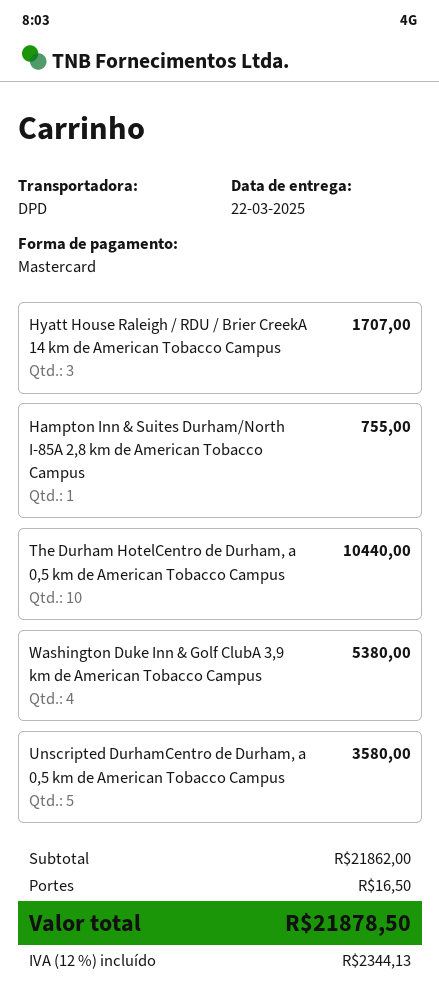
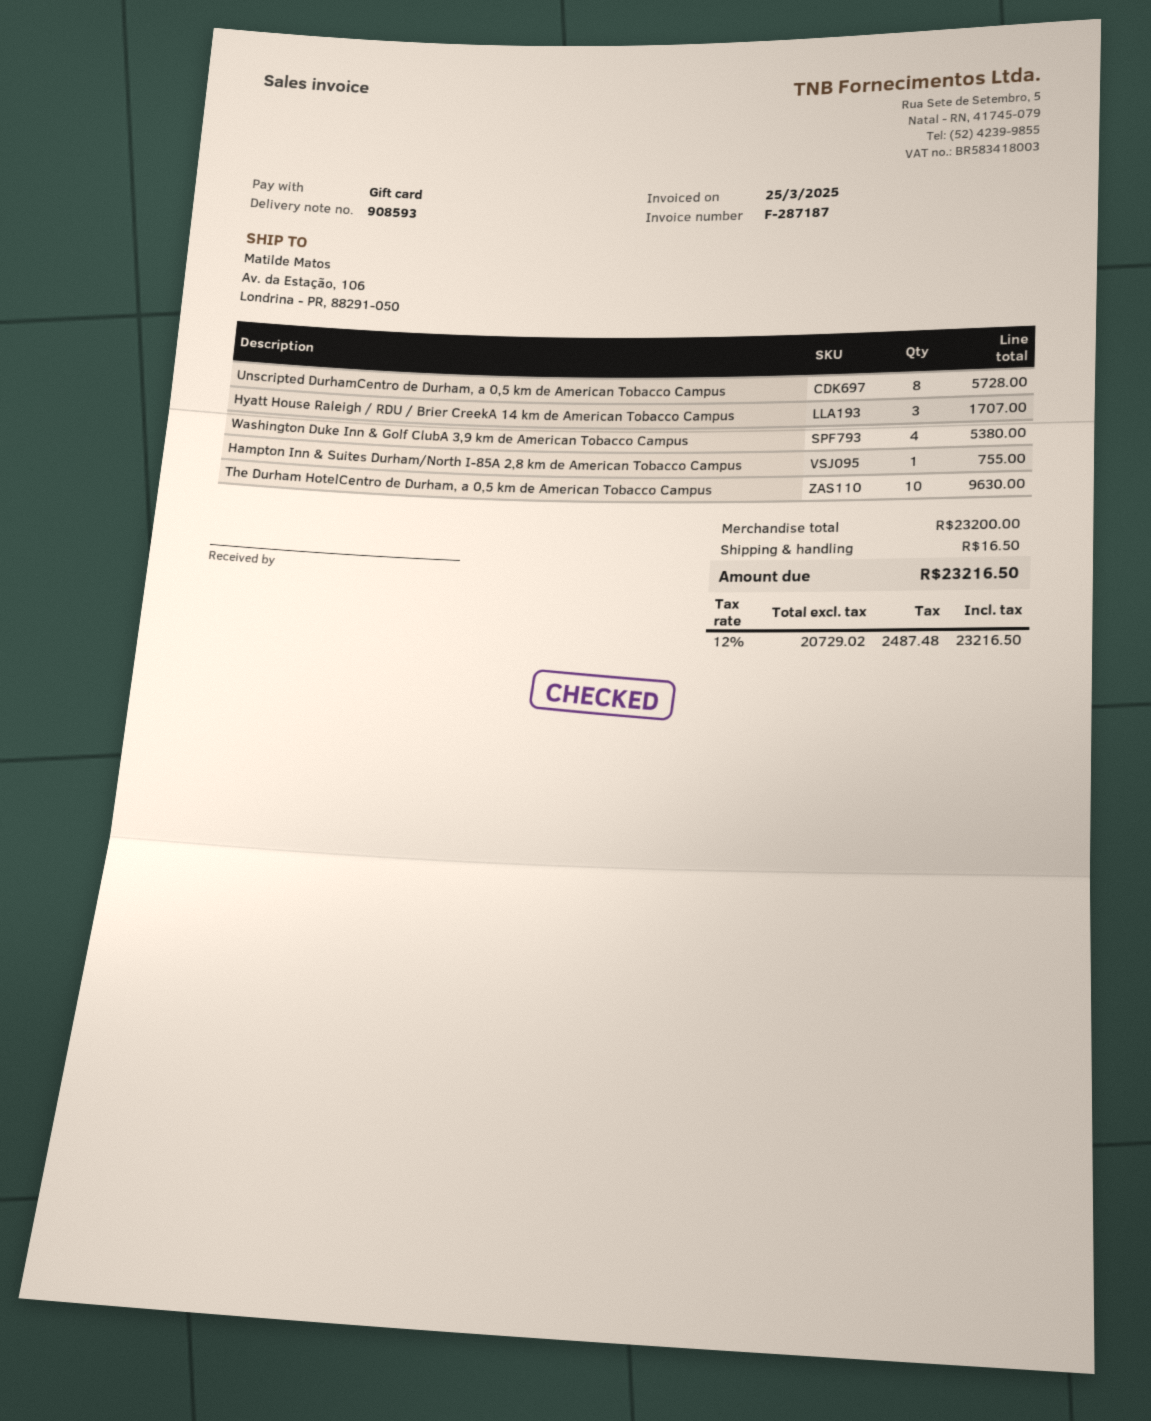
payment method: Mastercard -> gift card
The Durham HotelCentro de Durham, a 0,5 km de American Tobacco Campus: 10 for 10440.00 -> 10 for 9630.00
Unscripted DurhamCentro de Durham, a 0,5 km de American Tobacco Campus: 5 for 3580.00 -> 8 for 5728.00
subtotal: 21862.00 -> 23200.00
tax: 12% = 2344.13 -> 12% = 2487.48
total: 21878.50 -> 23216.50

